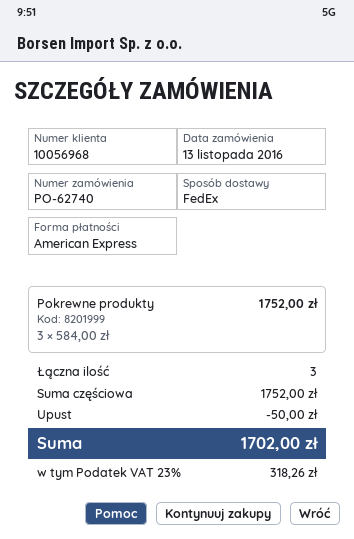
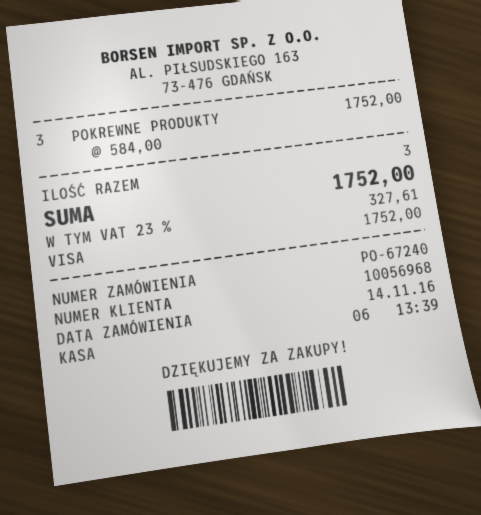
order number: PO-62740 -> PO-67240
order date: 2016-11-13 -> 2016-11-14
payment method: American Express -> Visa
discount: 50.00 -> none
tax: 23% = 318.26 -> 23% = 327.61
total: 1702.00 -> 1752.00

